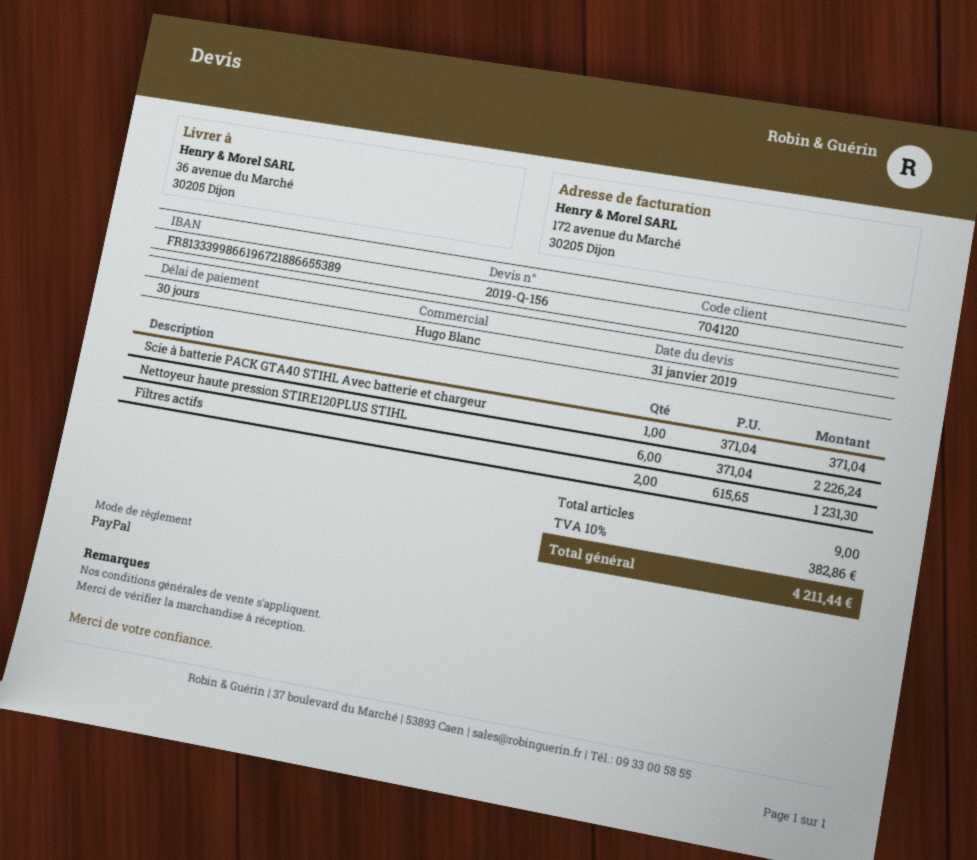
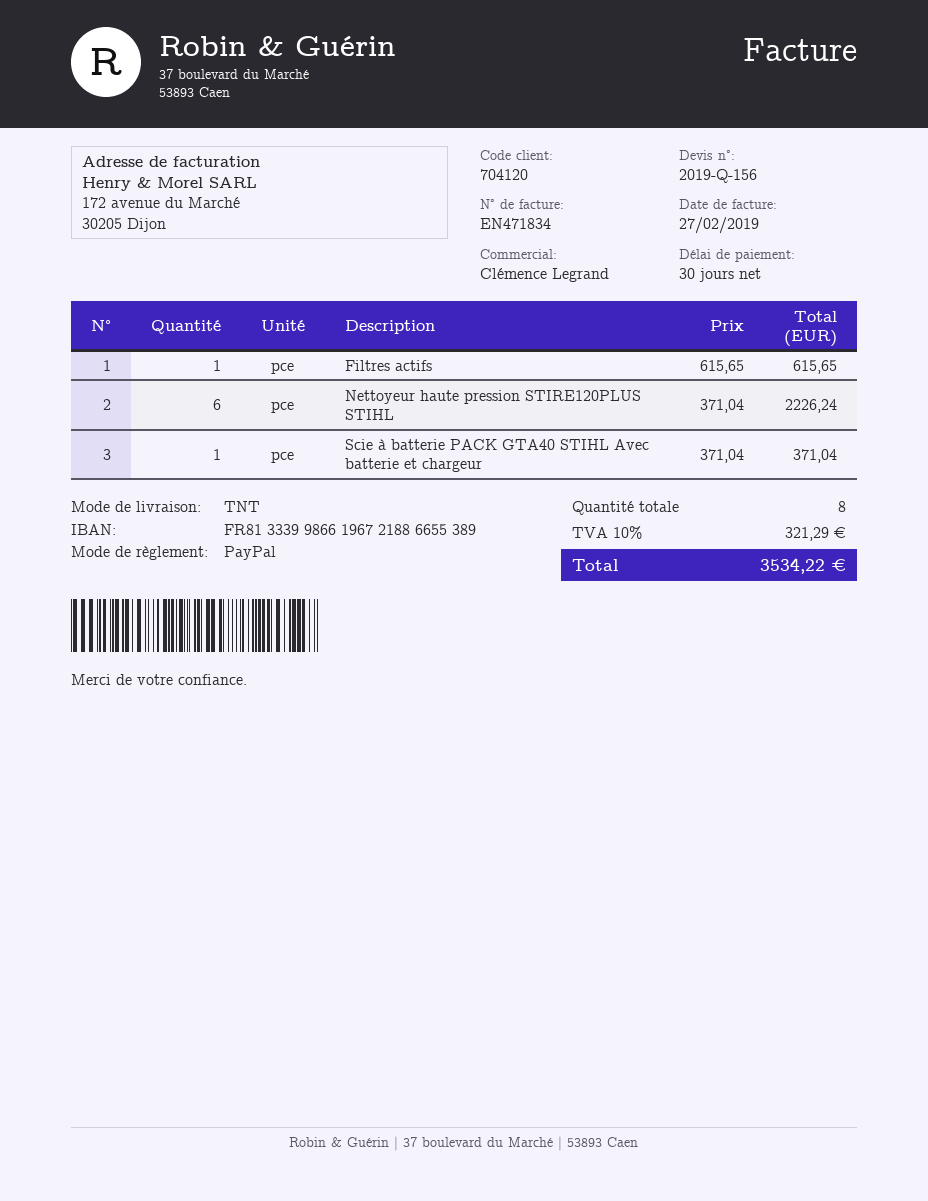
sales rep: Hugo Blanc -> Clémence Legrand
Filtres actifs: 2 x 615.65 = 1231.30 -> 1 x 615.65 = 615.65
total quantity: 9 -> 8
tax: 10% = 382.86 -> 10% = 321.29
total: 4211.44 -> 3534.22

